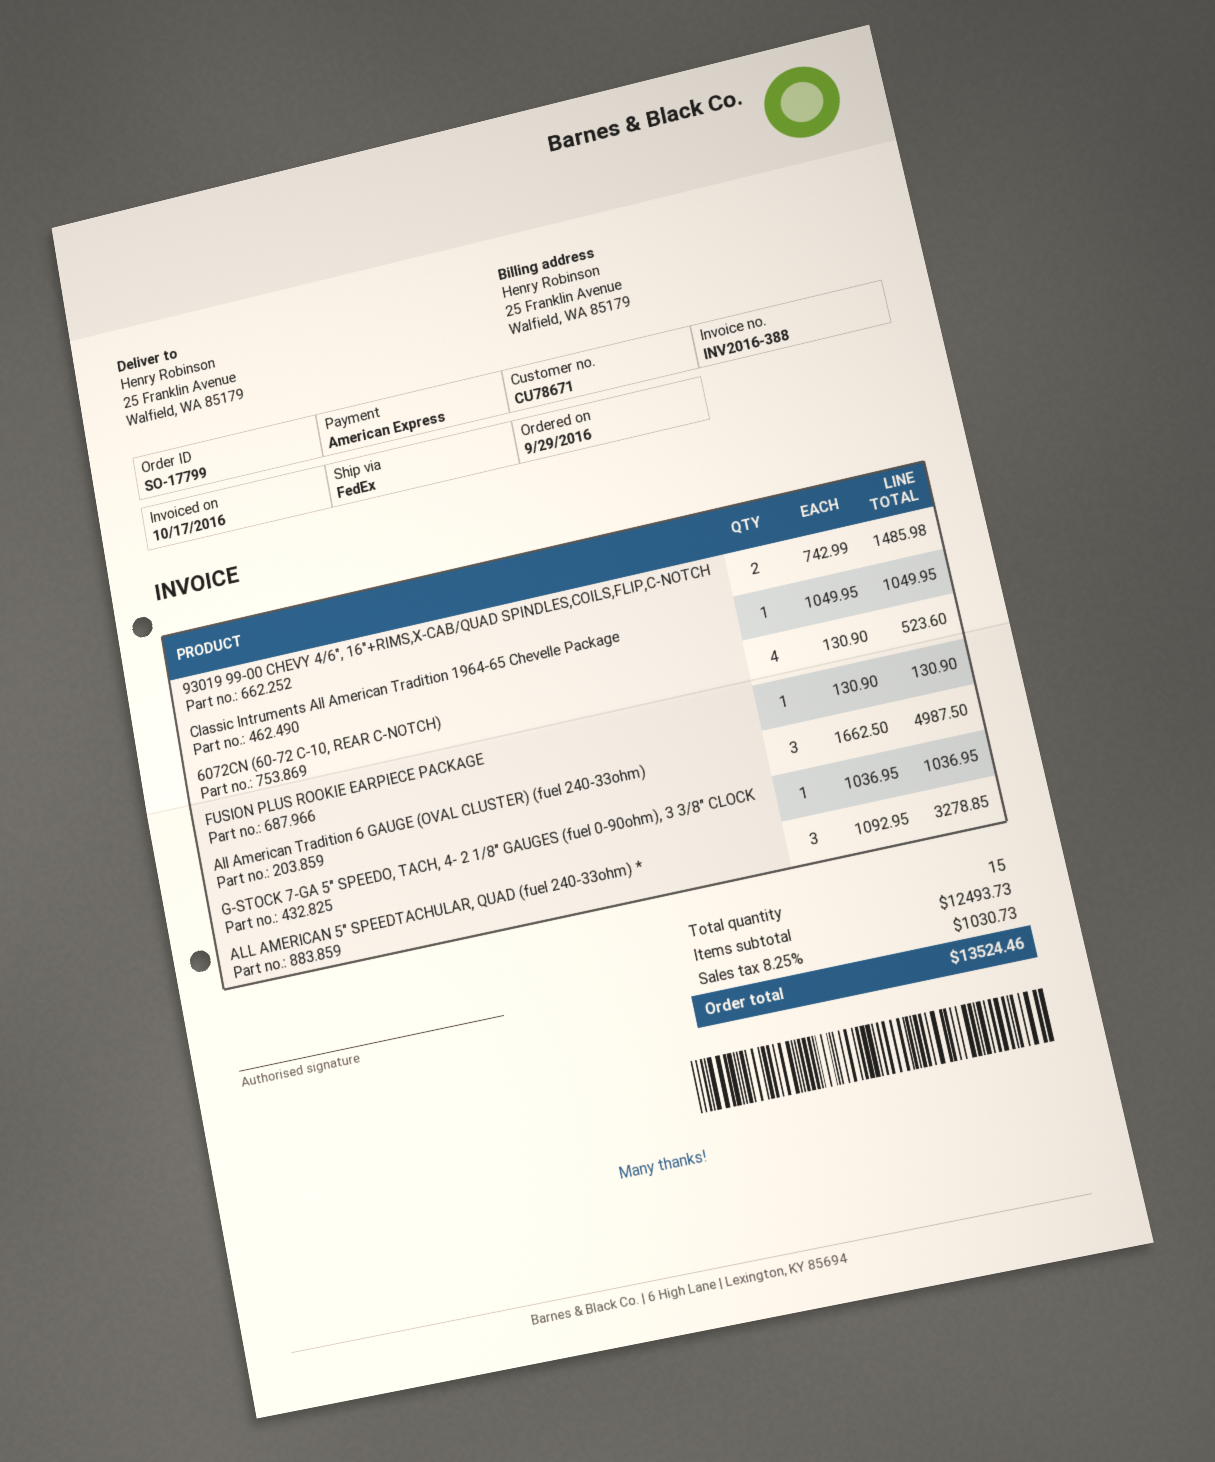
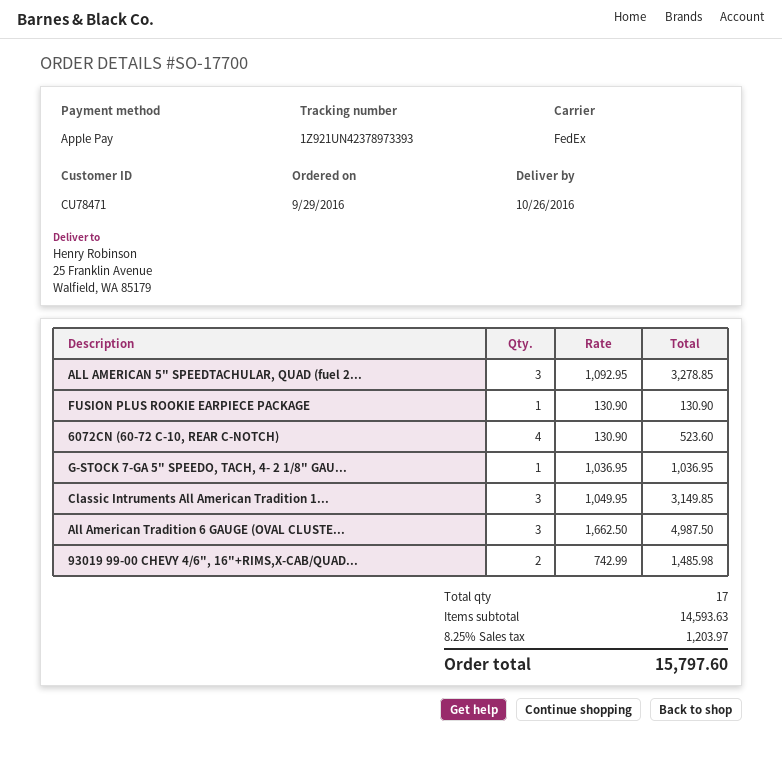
order number: SO-17799 -> SO-17700
customer number: CU78671 -> CU78471
payment method: American Express -> Apple Pay
Classic Intruments All American Tradition 1964-65 Chevelle Package: 1 x 1049.95 = 1049.95 -> 3 x 1049.95 = 3149.85
total quantity: 15 -> 17
subtotal: 12493.73 -> 14593.63
tax: 8.25% = 1030.73 -> 8.25% = 1203.97
total: 13524.46 -> 15797.60

